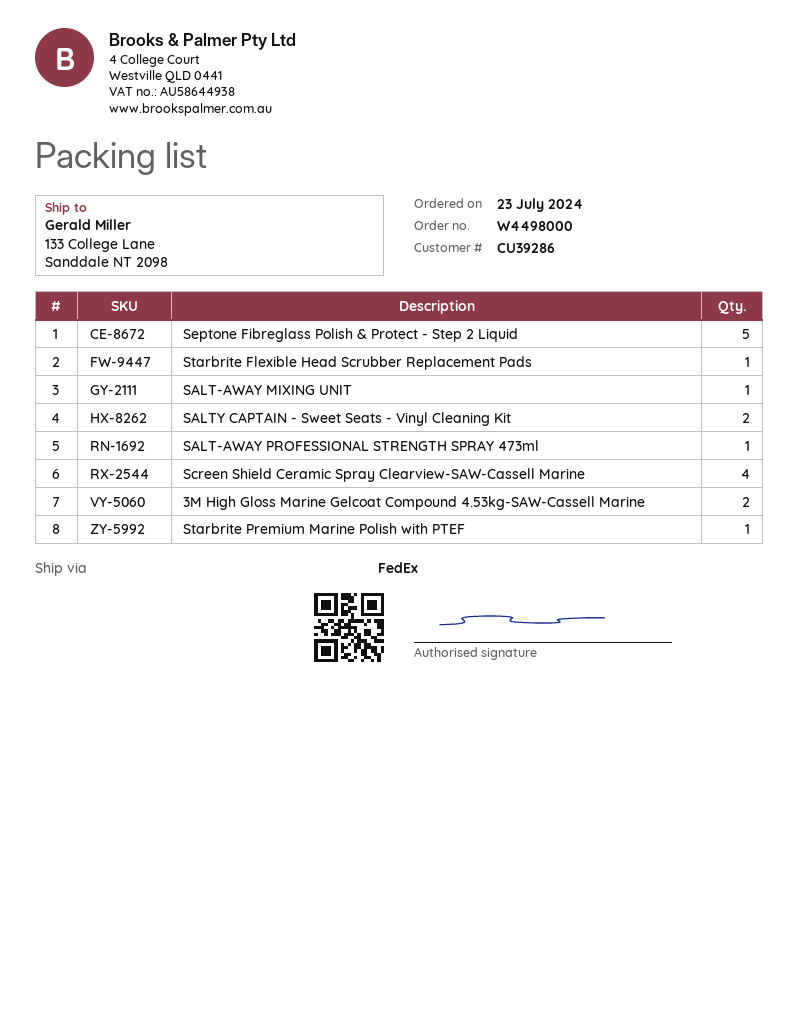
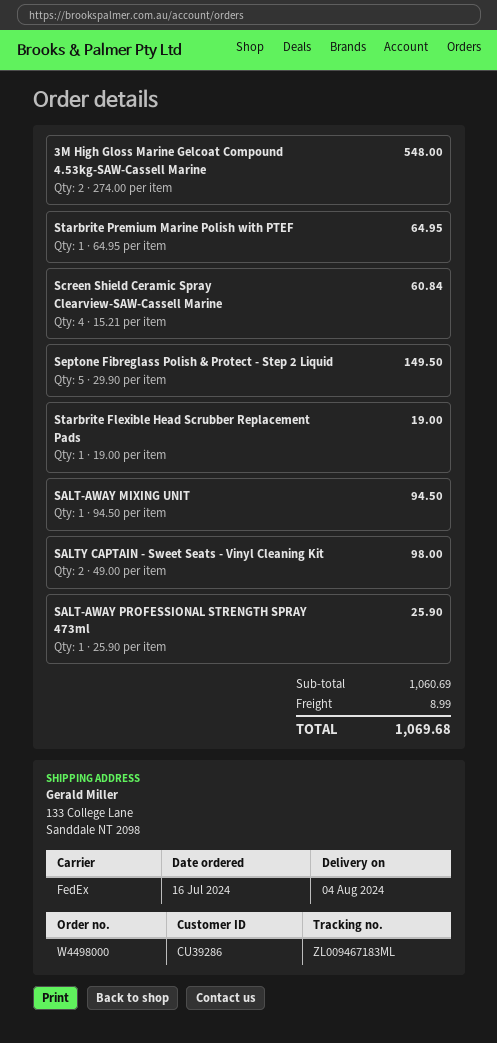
order date: 2024-07-23 -> 2024-07-16

